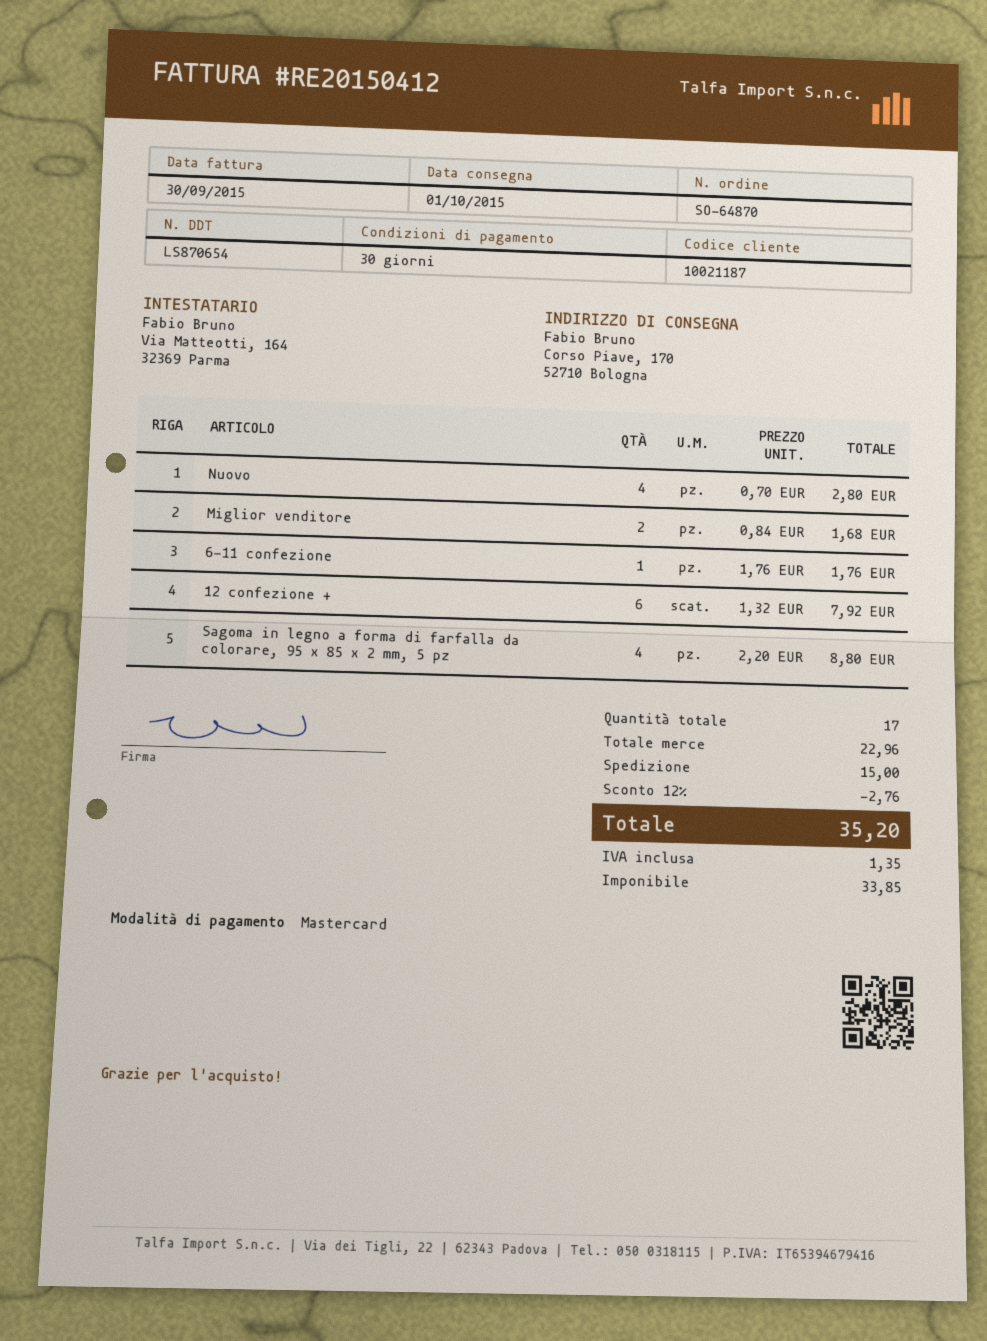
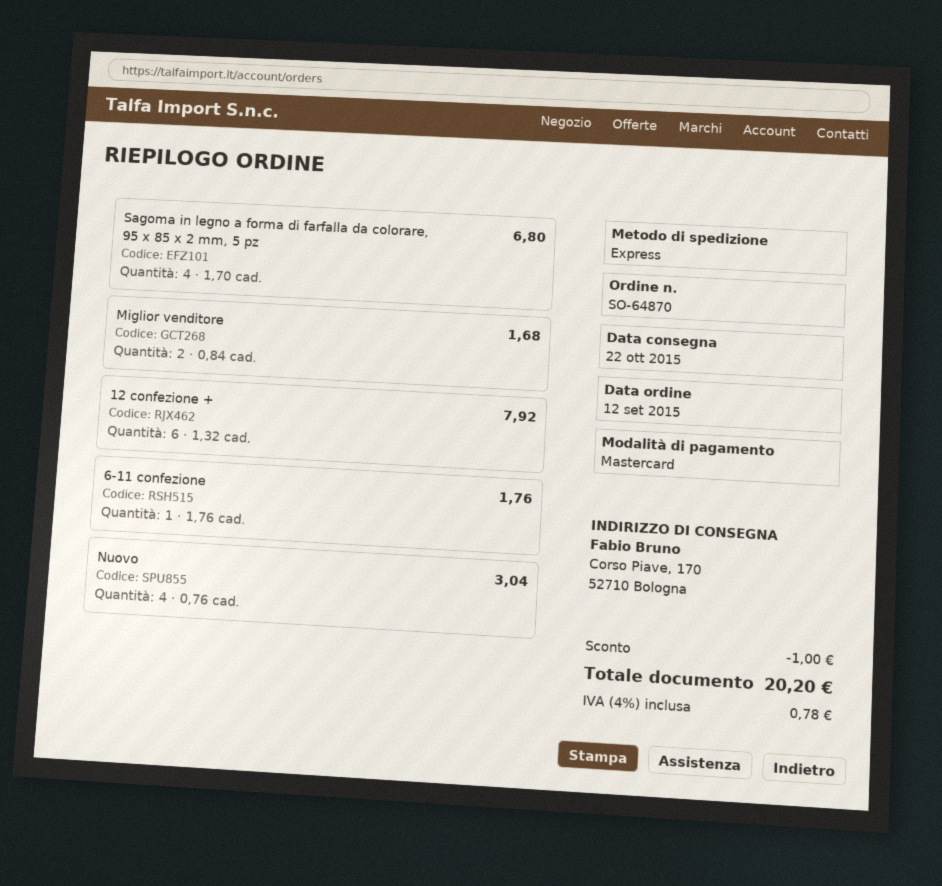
delivery date: 2015-10-01 -> 2015-10-22
Nuovo: 4 x 0.70 = 2.80 -> 4 x 0.76 = 3.04
Sagoma in legno a forma di farfalla da colorare, 95 x 85 x 2 mm, 5 pz: 4 x 2.20 = 8.80 -> 4 x 1.70 = 6.80
discount: 2.76 -> 1.00
shipping: 15.00 -> none
tax: 1.35 -> 0.78
total: 35.20 -> 20.20

